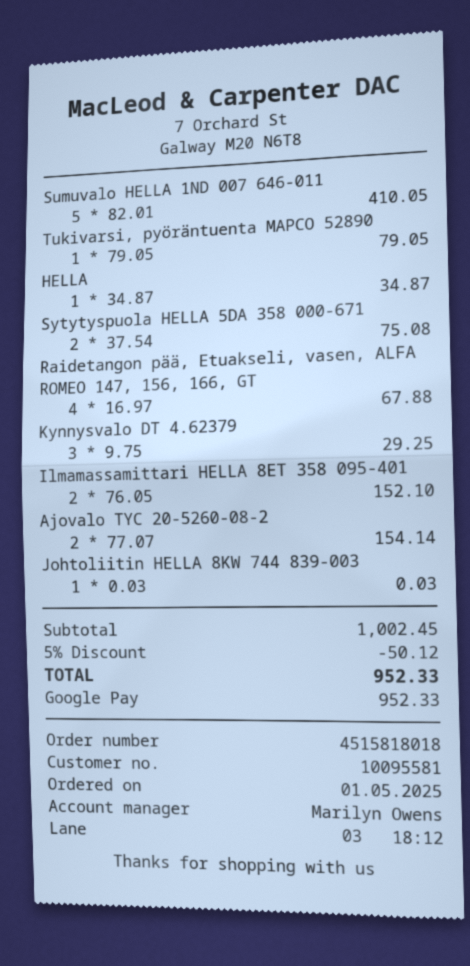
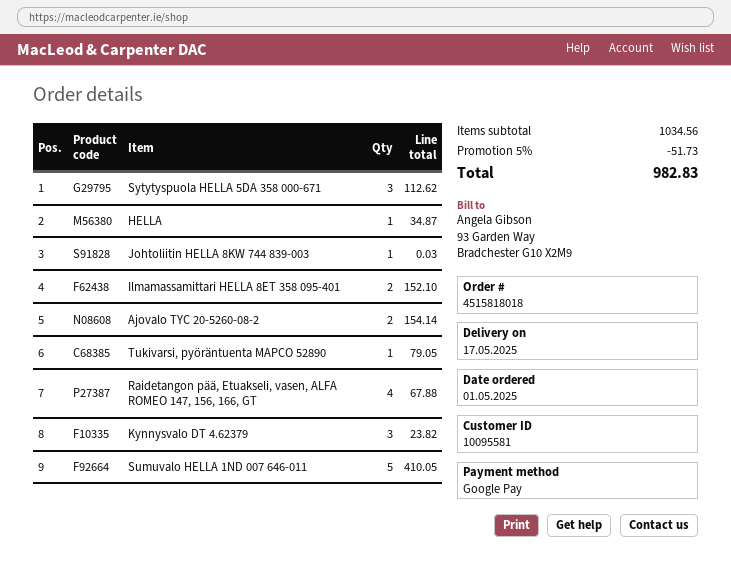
Sytytyspuola HELLA 5DA 358 000-671: 2 for 75.08 -> 3 for 112.62
Kynnysvalo DT 4.62379: 3 for 29.25 -> 3 for 23.82
subtotal: 1002.45 -> 1034.56
discount: 5% = 50.12 -> 5% = 51.73
total: 952.33 -> 982.83

